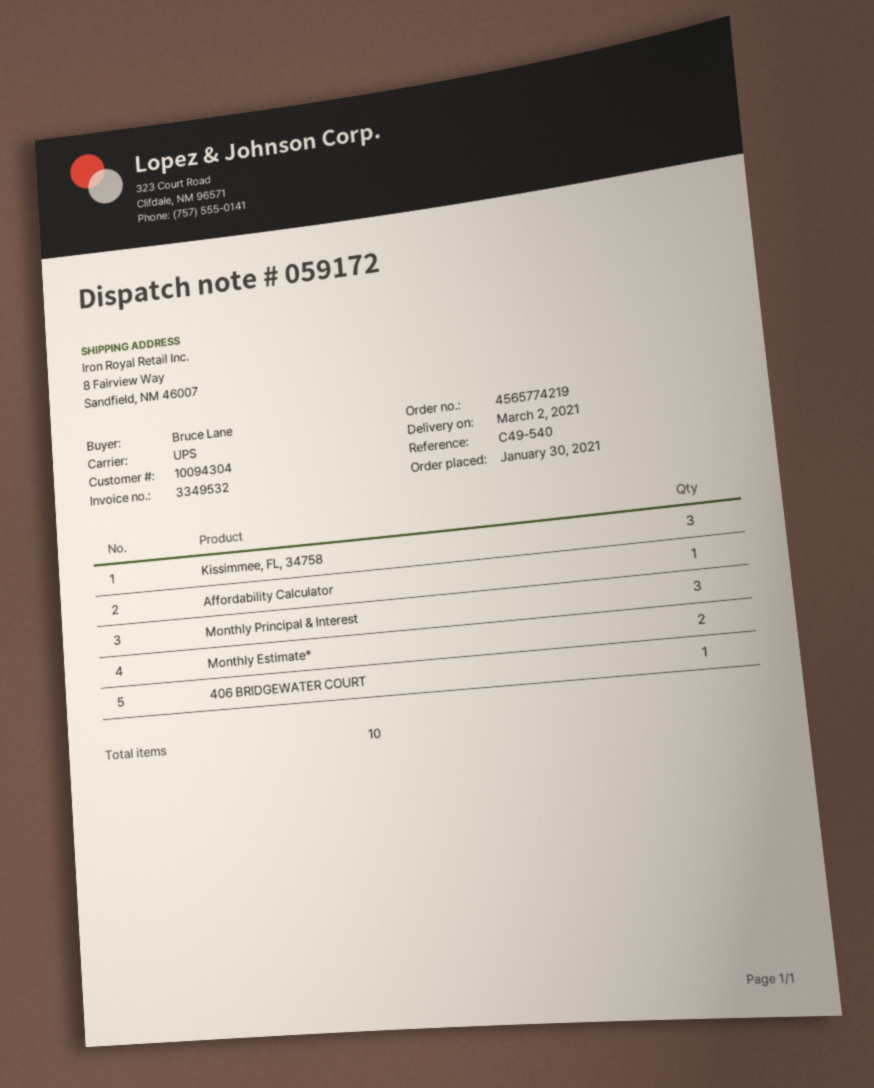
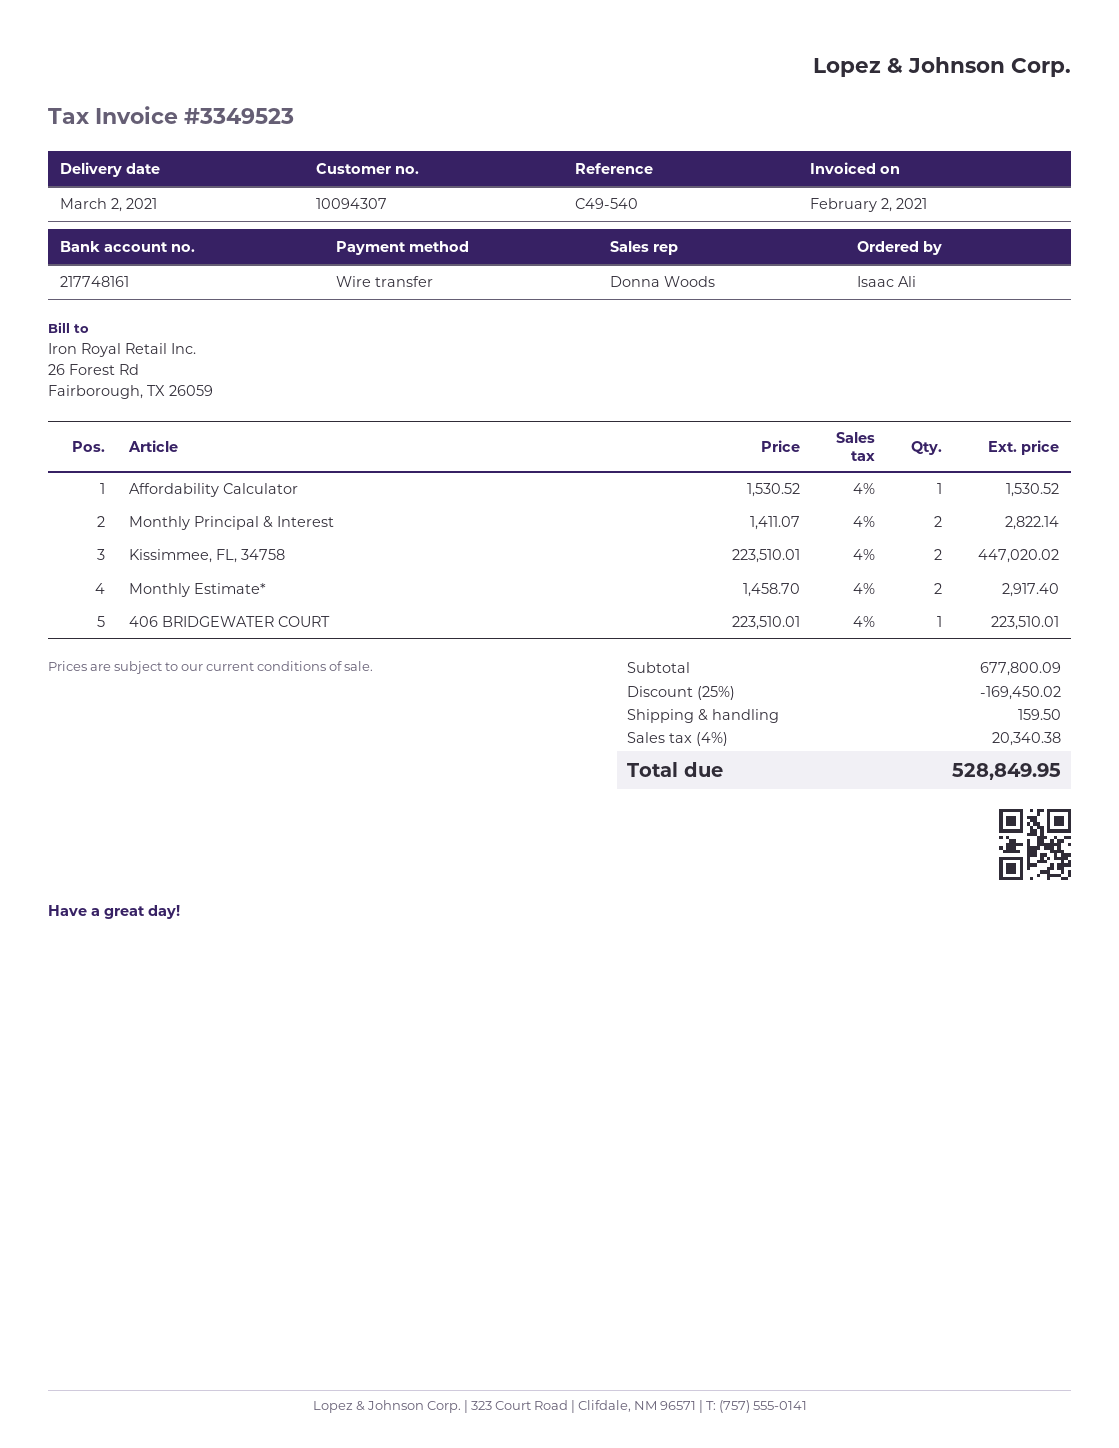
invoice number: 3349532 -> 3349523
customer number: 10094304 -> 10094307
ordered by: Bruce Lane -> Isaac Ali
Kissimmee, FL, 34758: 3 -> 2
Monthly Principal & Interest: 3 -> 2

